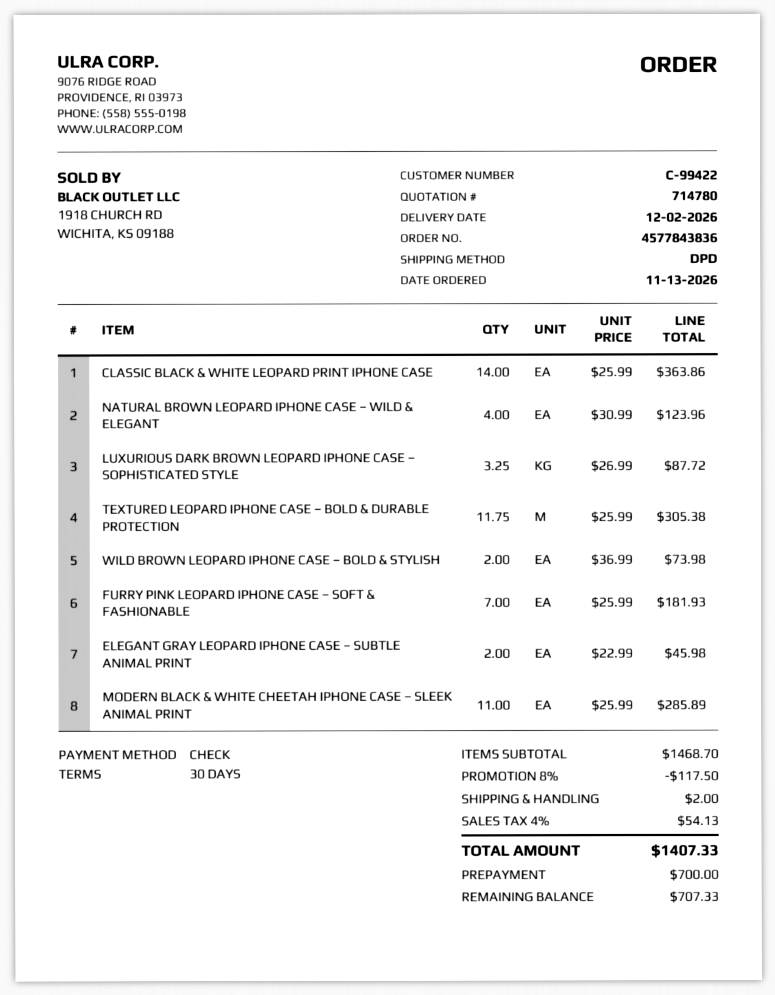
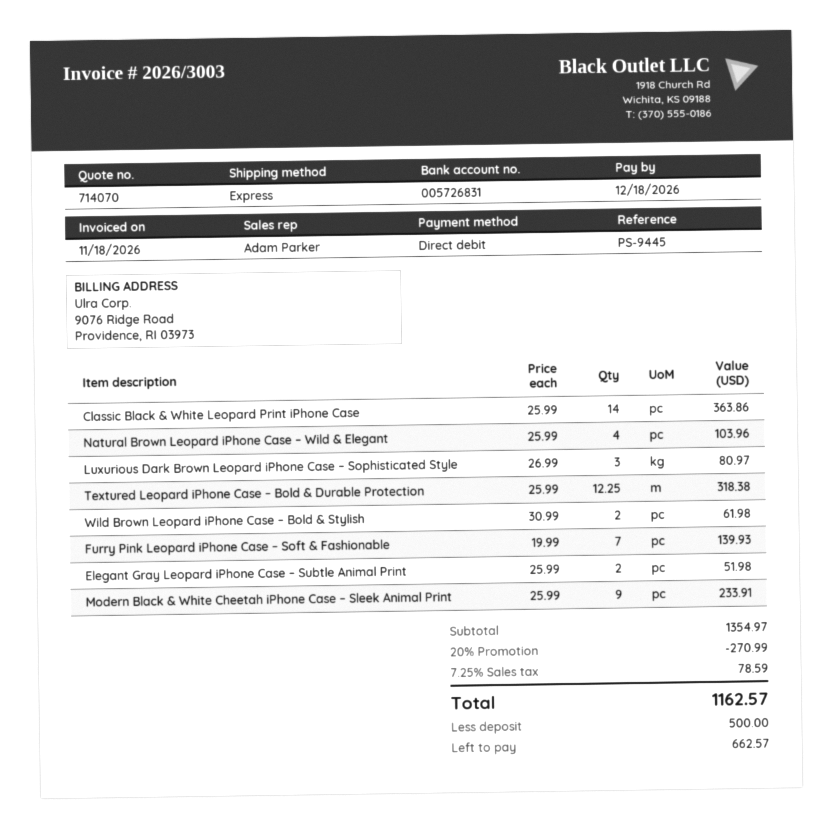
quote number: 714780 -> 714070
payment method: cheque -> direct debit
shipping method: DPD -> express
NATURAL BROWN LEOPARD IPHONE CASE – WILD & ELEGANT: 4 x 30.99 = 123.96 -> 4 x 25.99 = 103.96
LUXURIOUS DARK BROWN LEOPARD IPHONE CASE – SOPHISTICATED STYLE: 3.25 x 26.99 = 87.72 -> 3 x 26.99 = 80.97
TEXTURED LEOPARD IPHONE CASE – BOLD & DURABLE PROTECTION: 11.75 x 25.99 = 305.38 -> 12.25 x 25.99 = 318.38
WILD BROWN LEOPARD IPHONE CASE – BOLD & STYLISH: 2 x 36.99 = 73.98 -> 2 x 30.99 = 61.98
FURRY PINK LEOPARD IPHONE CASE – SOFT & FASHIONABLE: 7 x 25.99 = 181.93 -> 7 x 19.99 = 139.93
ELEGANT GRAY LEOPARD IPHONE CASE – SUBTLE ANIMAL PRINT: 2 x 22.99 = 45.98 -> 2 x 25.99 = 51.98
MODERN BLACK & WHITE CHEETAH IPHONE CASE – SLEEK ANIMAL PRINT: 11 x 25.99 = 285.89 -> 9 x 25.99 = 233.91
subtotal: 1468.70 -> 1354.97
discount: 8% = 117.50 -> 20% = 270.99
shipping: 2.00 -> none
tax: 4% = 54.13 -> 7.25% = 78.59
total: 1407.33 -> 1162.57
deposit: 700.00 -> 500.00
balance: 707.33 -> 662.57

